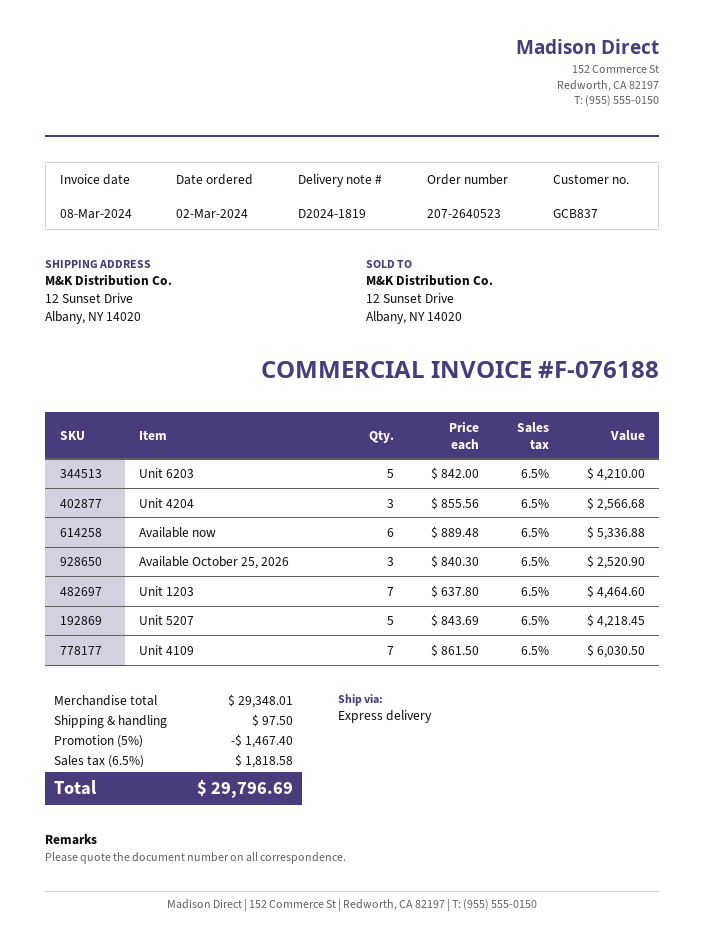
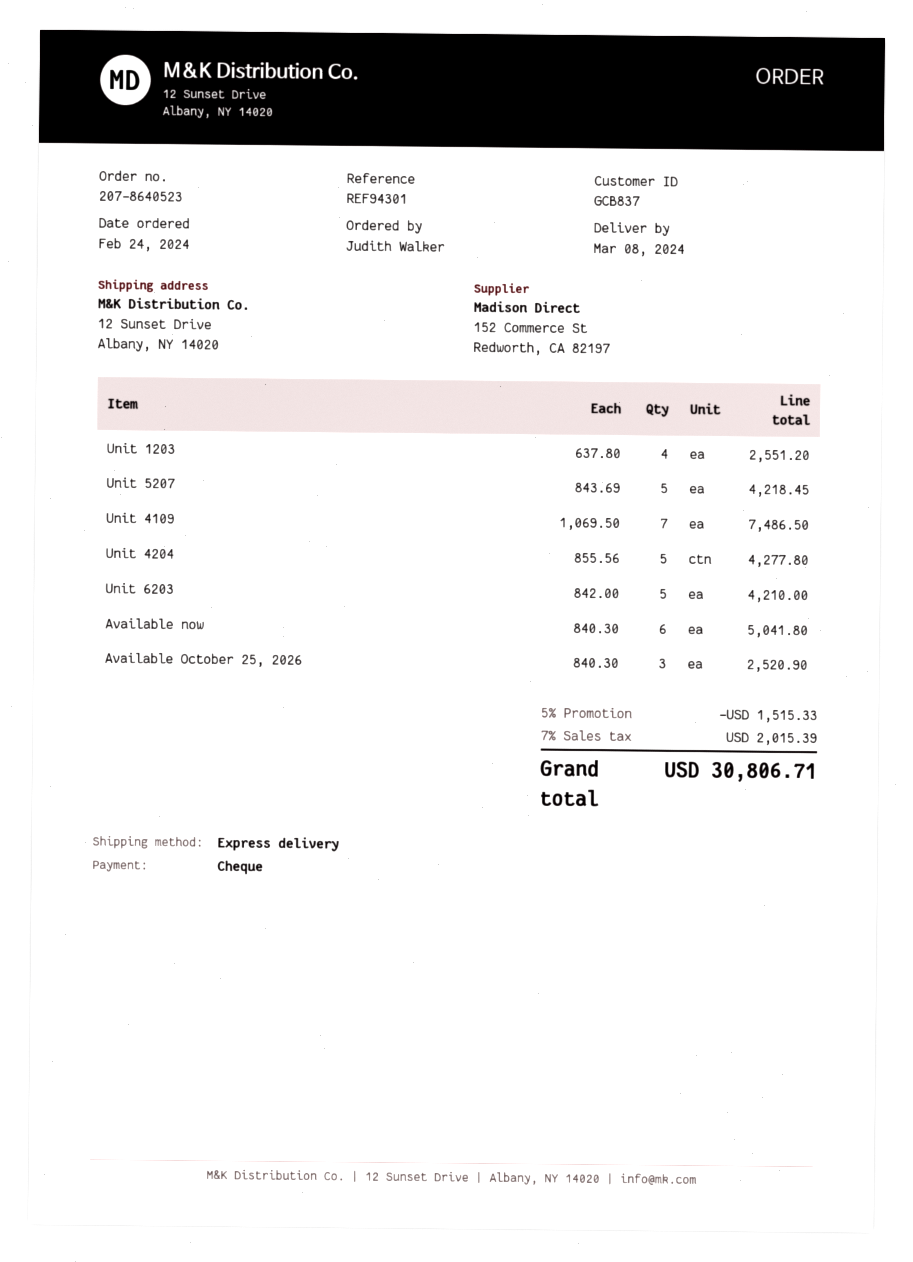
order number: 207-2640523 -> 207-8640523
order date: 2024-03-02 -> 2024-02-24
Unit 4204: 3 x 855.56 = 2566.68 -> 5 x 855.56 = 4277.80
Available now: 6 x 889.48 = 5336.88 -> 6 x 840.30 = 5041.80
Unit 1203: 7 x 637.80 = 4464.60 -> 4 x 637.80 = 2551.20
Unit 4109: 7 x 861.50 = 6030.50 -> 7 x 1069.50 = 7486.50
discount: 5% = 1467.40 -> 5% = 1515.33
shipping: 97.50 -> none
tax: 6.5% = 1818.58 -> 7% = 2015.39
total: 29796.69 -> 30806.71

